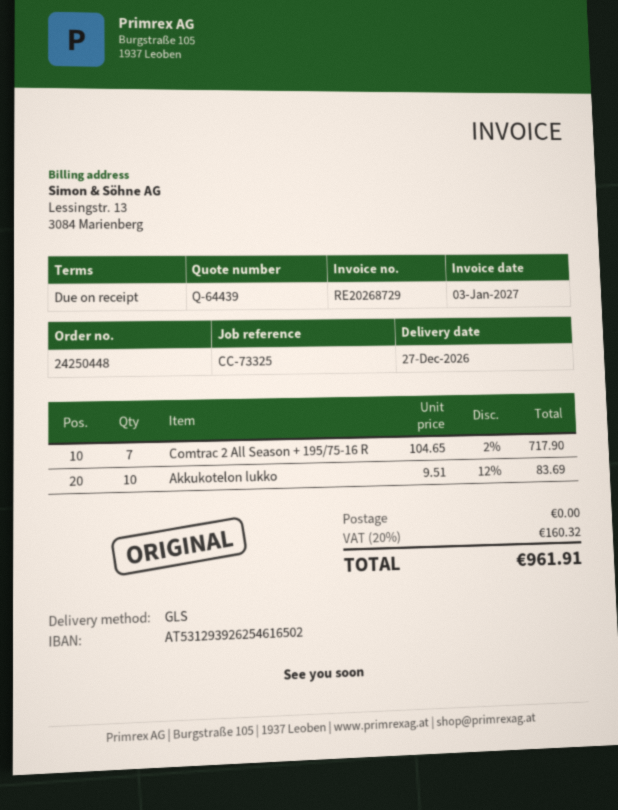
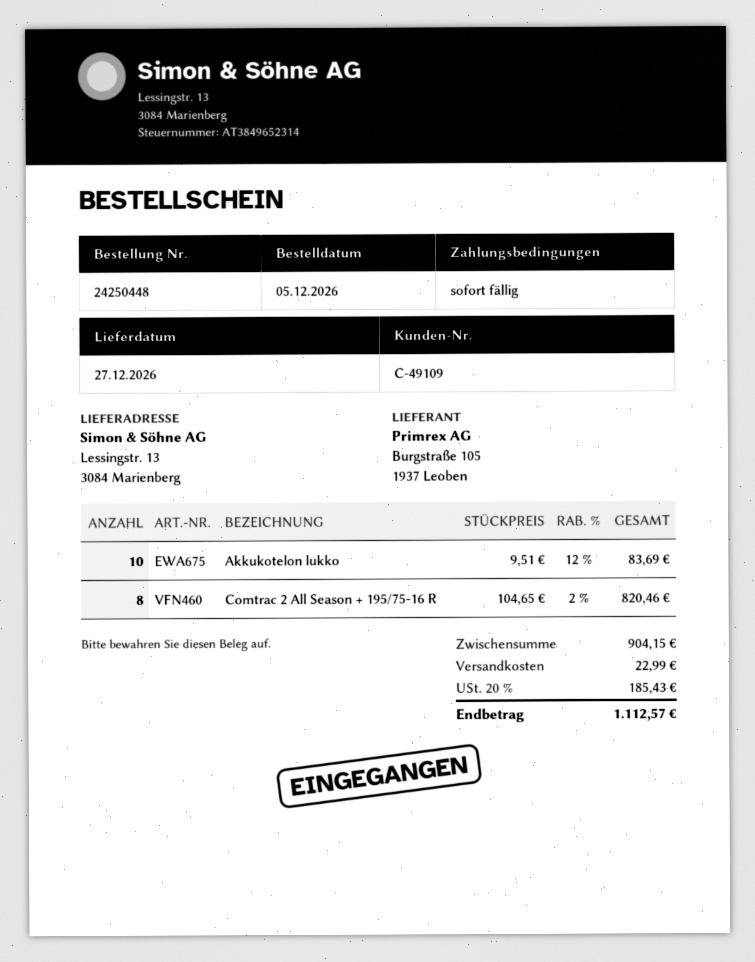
Comtrac 2 All Season + 195/75-16 R: 7 x 104.65 - 2% = 717.90 -> 8 x 104.65 - 2% = 820.46
shipping: 0.00 -> 22.99
tax: 20% = 160.32 -> 20% = 185.43
total: 961.91 -> 1112.57

